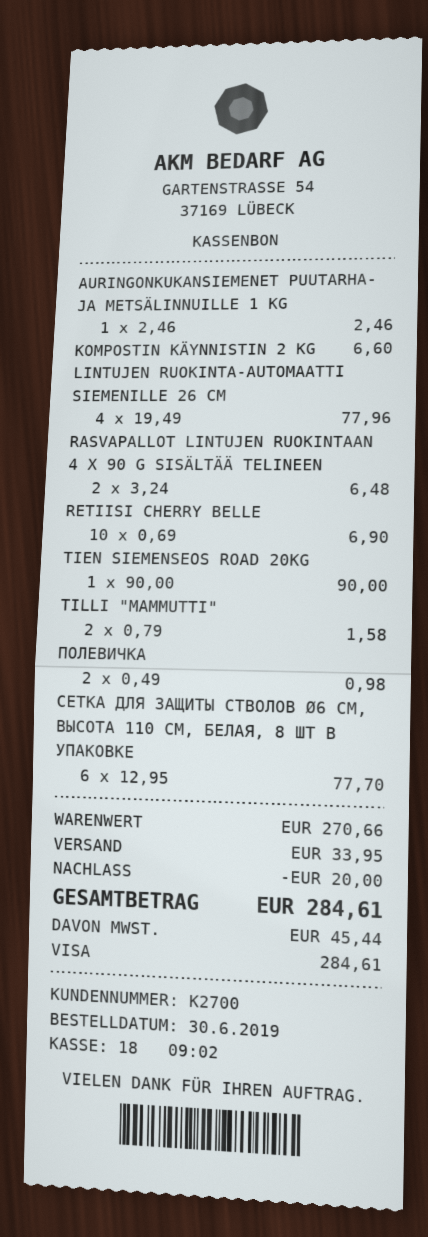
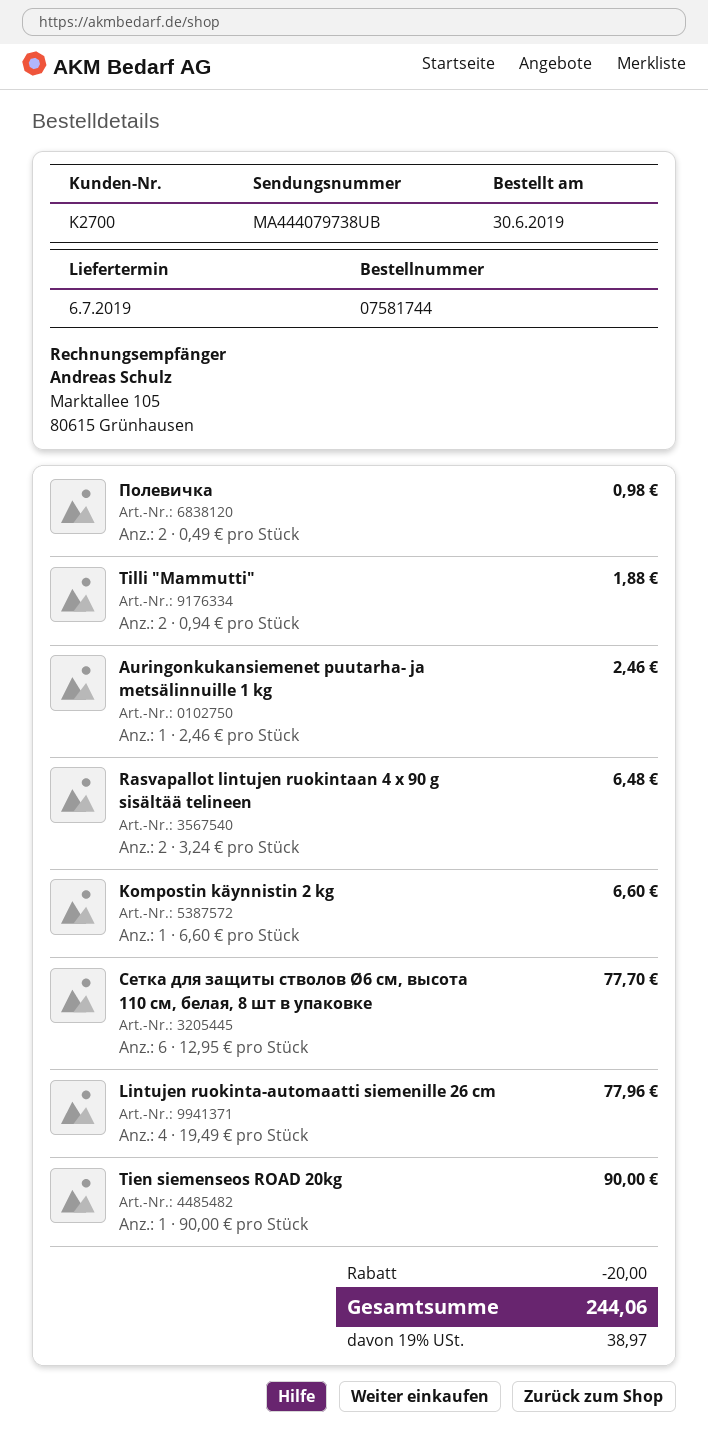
RETIISI CHERRY BELLE: 10 x 0.69 = 6.90 -> none
TILLI "MAMMUTTI": 2 x 0.79 = 1.58 -> 2 x 0.94 = 1.88
shipping: 33.95 -> none
tax: 45.44 -> 38.97
total: 284.61 -> 244.06

